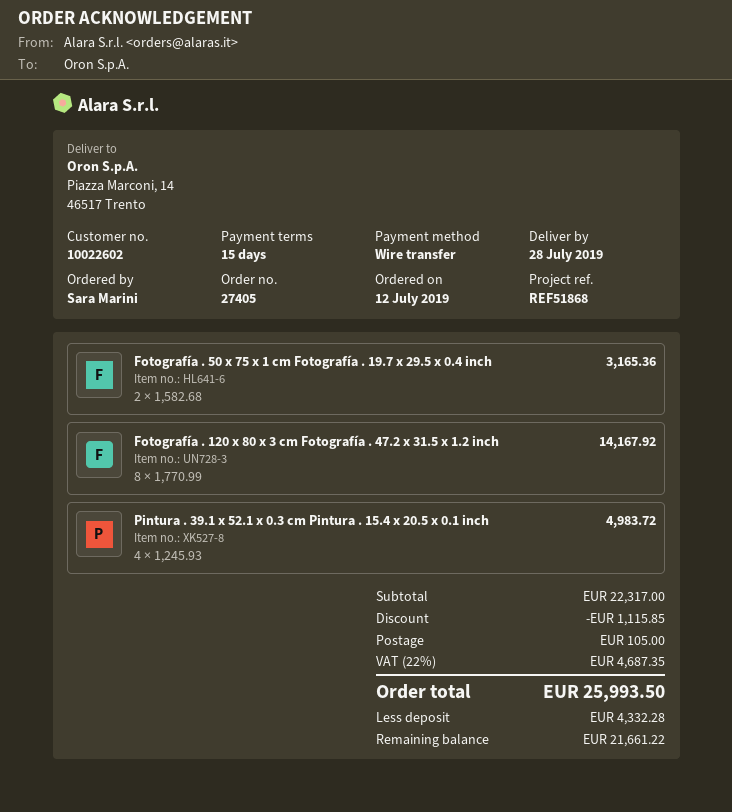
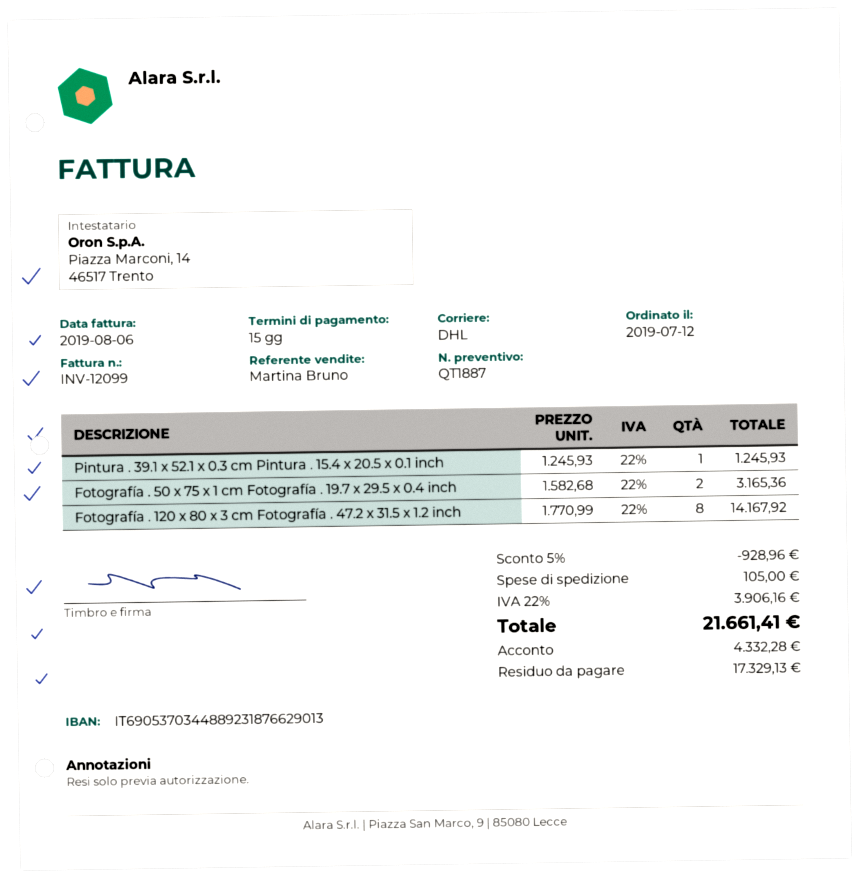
Pintura . 39.1 x 52.1 x 0.3 cm Pintura . 15.4 x 20.5 x 0.1 inch: 4 x 1245.93 = 4983.72 -> 1 x 1245.93 = 1245.93
discount: 1115.85 -> 928.96
tax: 22% = 4687.35 -> 22% = 3906.16
total: 25993.50 -> 21661.41
balance: 21661.22 -> 17329.13

